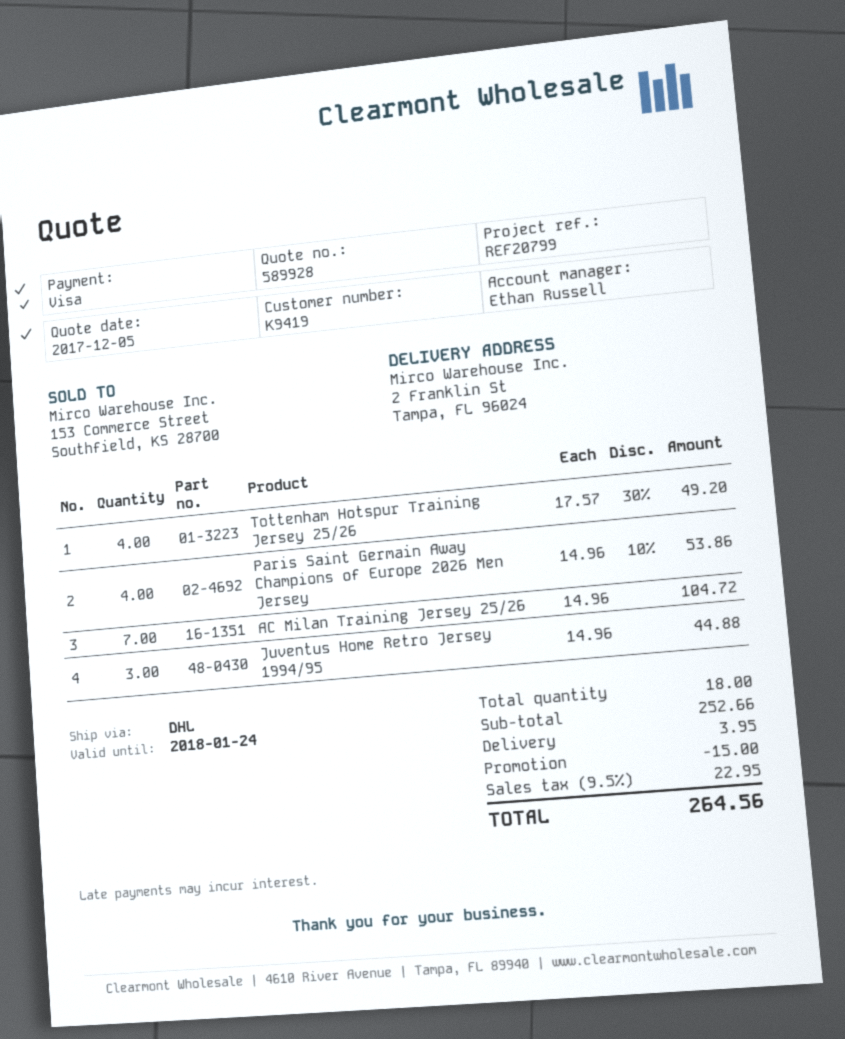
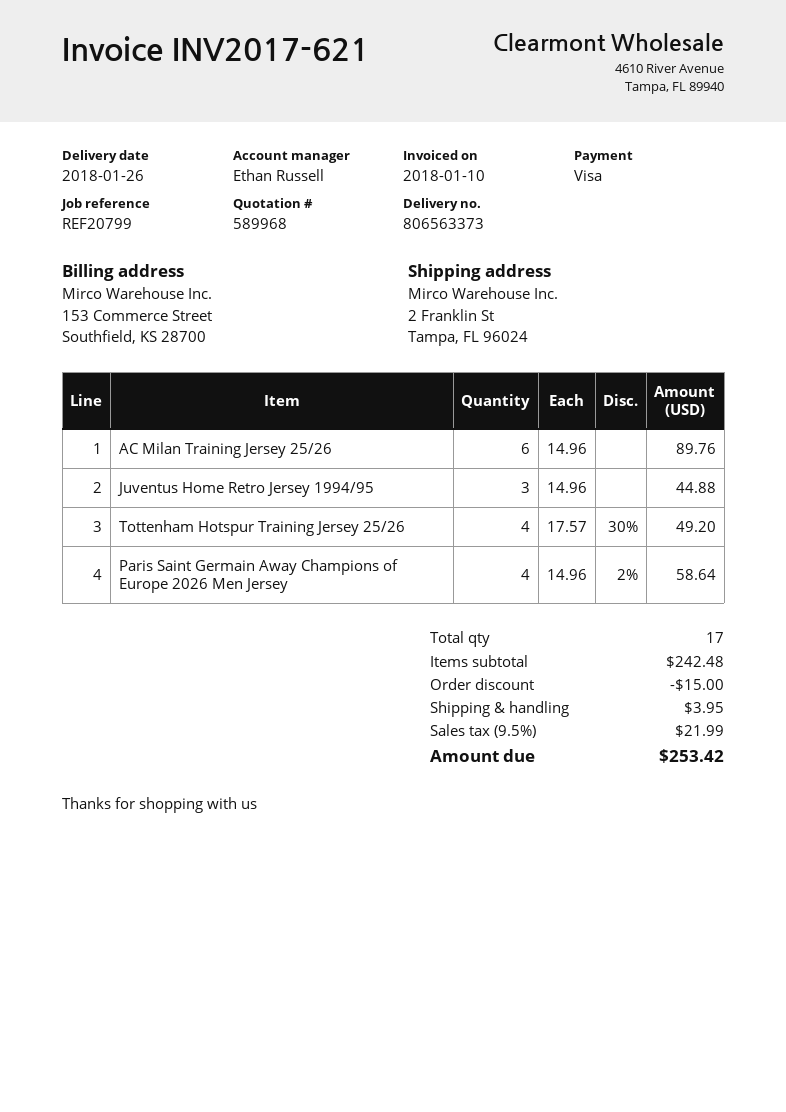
quote number: 589928 -> 589968
Paris Saint Germain Away Champions of Europe 2026 Men Jersey: 4 x 14.96 - 10% = 53.86 -> 4 x 14.96 - 2% = 58.64
AC Milan Training Jersey 25/26: 7 x 14.96 = 104.72 -> 6 x 14.96 = 89.76
total quantity: 18 -> 17
subtotal: 252.66 -> 242.48
tax: 9.5% = 22.95 -> 9.5% = 21.99
total: 264.56 -> 253.42

